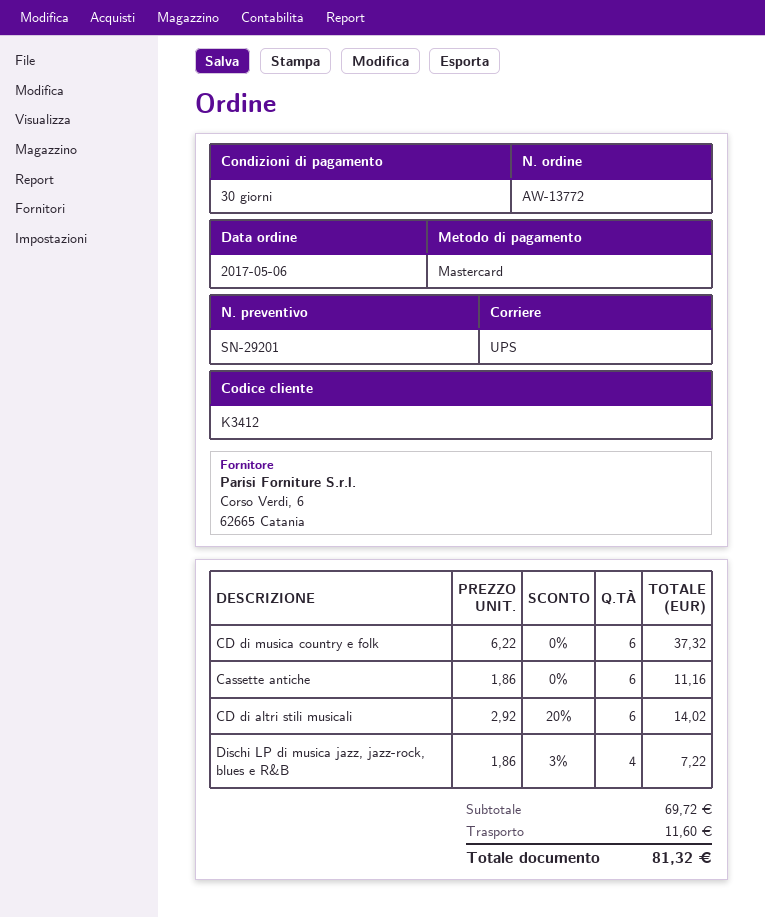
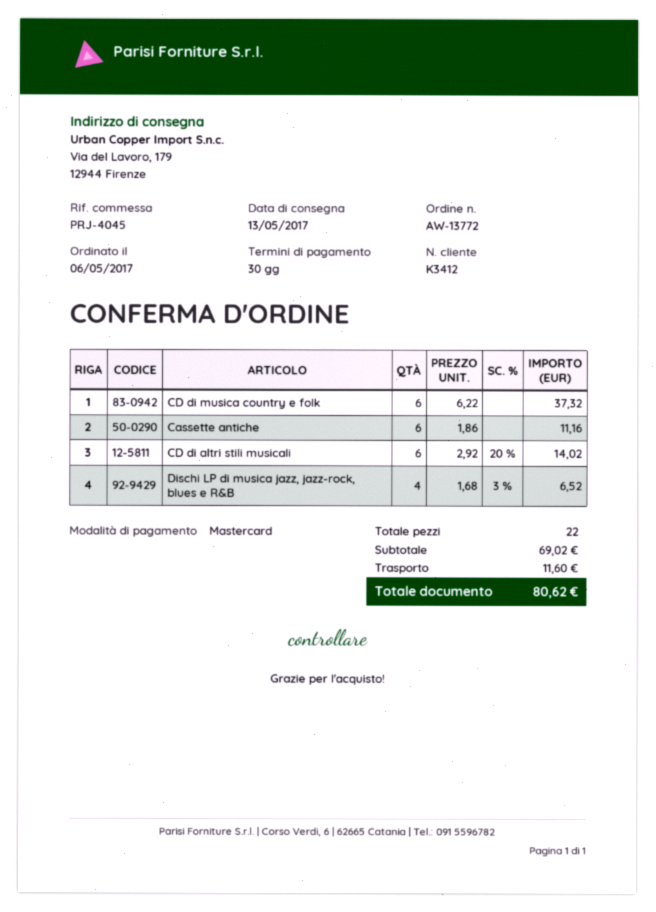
Dischi LP di musica jazz, jazz-rock, blues e R&B: 4 x 1.86 - 3% = 7.22 -> 4 x 1.68 - 3% = 6.52
subtotal: 69.72 -> 69.02
total: 81.32 -> 80.62

